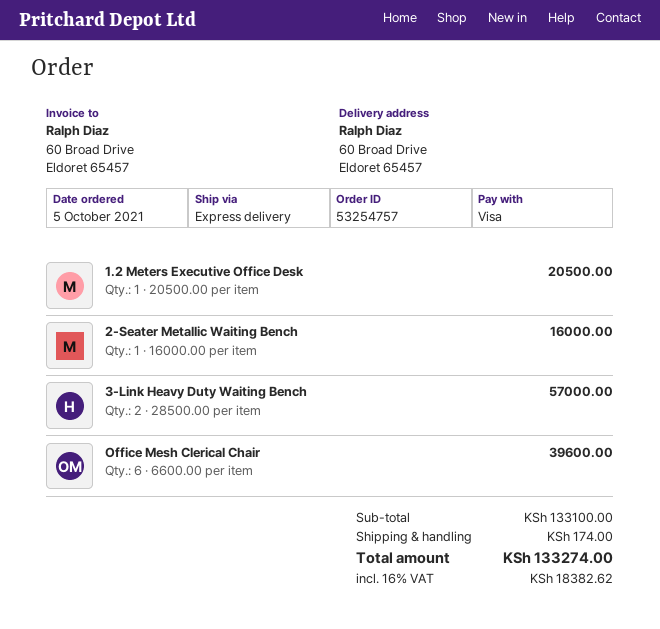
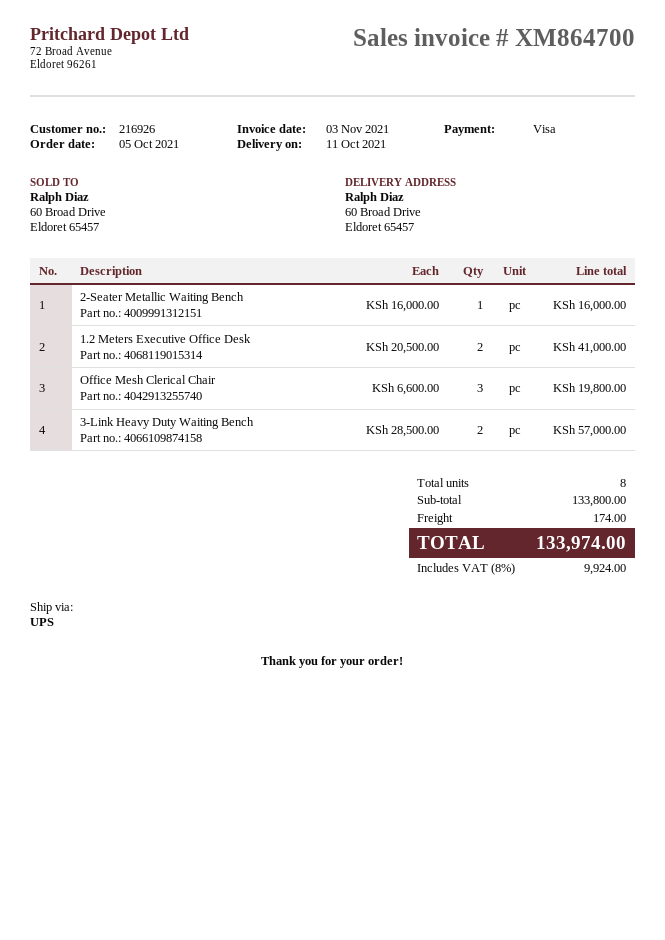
shipping method: express -> UPS
1.2 Meters Executive Office Desk: 1 x 20500.00 = 20500.00 -> 2 x 20500.00 = 41000.00
Office Mesh Clerical Chair: 6 x 6600.00 = 39600.00 -> 3 x 6600.00 = 19800.00
subtotal: 133100.00 -> 133800.00
tax: 16% = 18382.62 -> 8% = 9924.00
total: 133274.00 -> 133974.00

